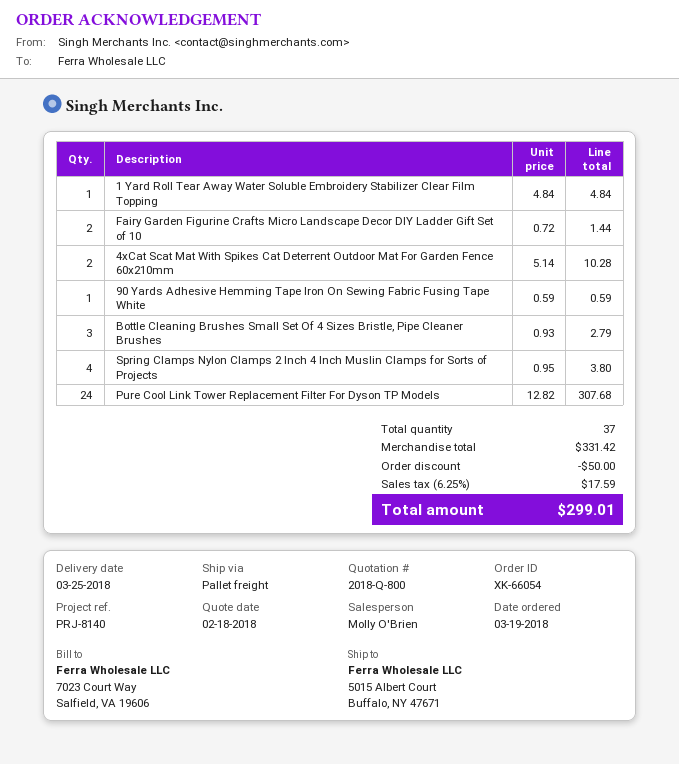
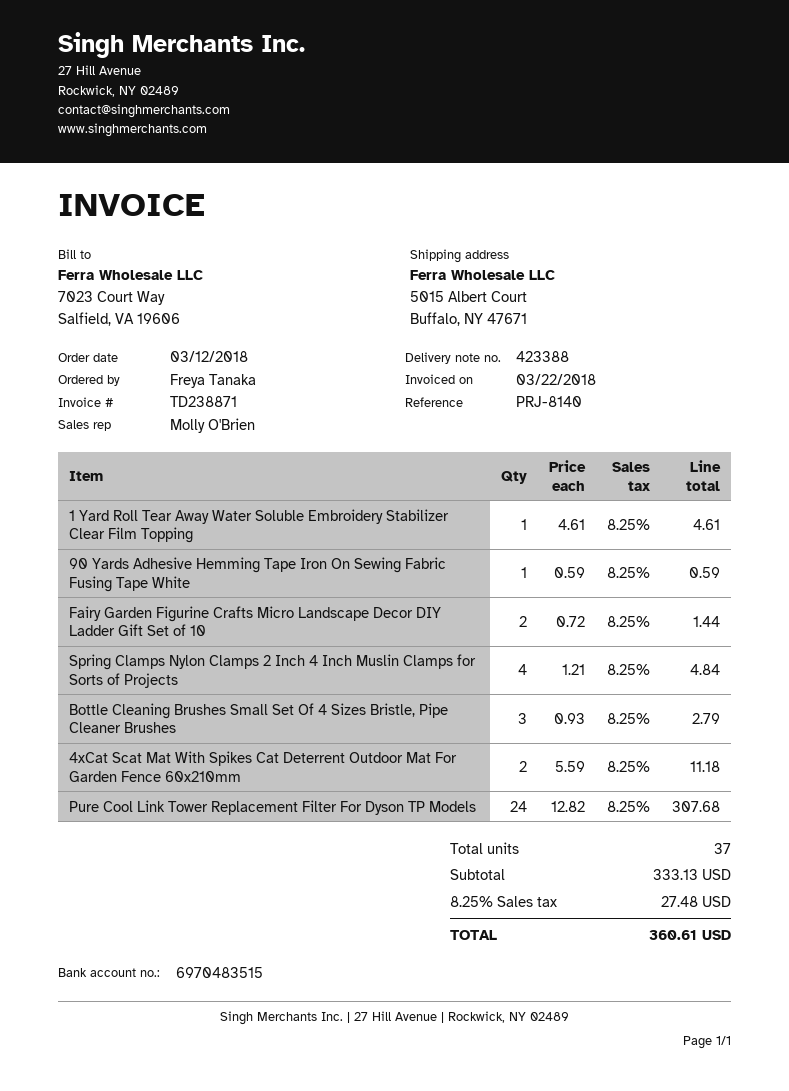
order date: 2018-03-19 -> 2018-03-12
1 Yard Roll Tear Away Water Soluble Embroidery Stabilizer Clear Film Topping: 1 x 4.84 = 4.84 -> 1 x 4.61 = 4.61
4xCat Scat Mat With Spikes Cat Deterrent Outdoor Mat For Garden Fence 60x210mm: 2 x 5.14 = 10.28 -> 2 x 5.59 = 11.18
Spring Clamps Nylon Clamps 2 Inch 4 Inch Muslin Clamps for Sorts of Projects: 4 x 0.95 = 3.80 -> 4 x 1.21 = 4.84
subtotal: 331.42 -> 333.13
discount: 50.00 -> none
tax: 6.25% = 17.59 -> 8.25% = 27.48
total: 299.01 -> 360.61

